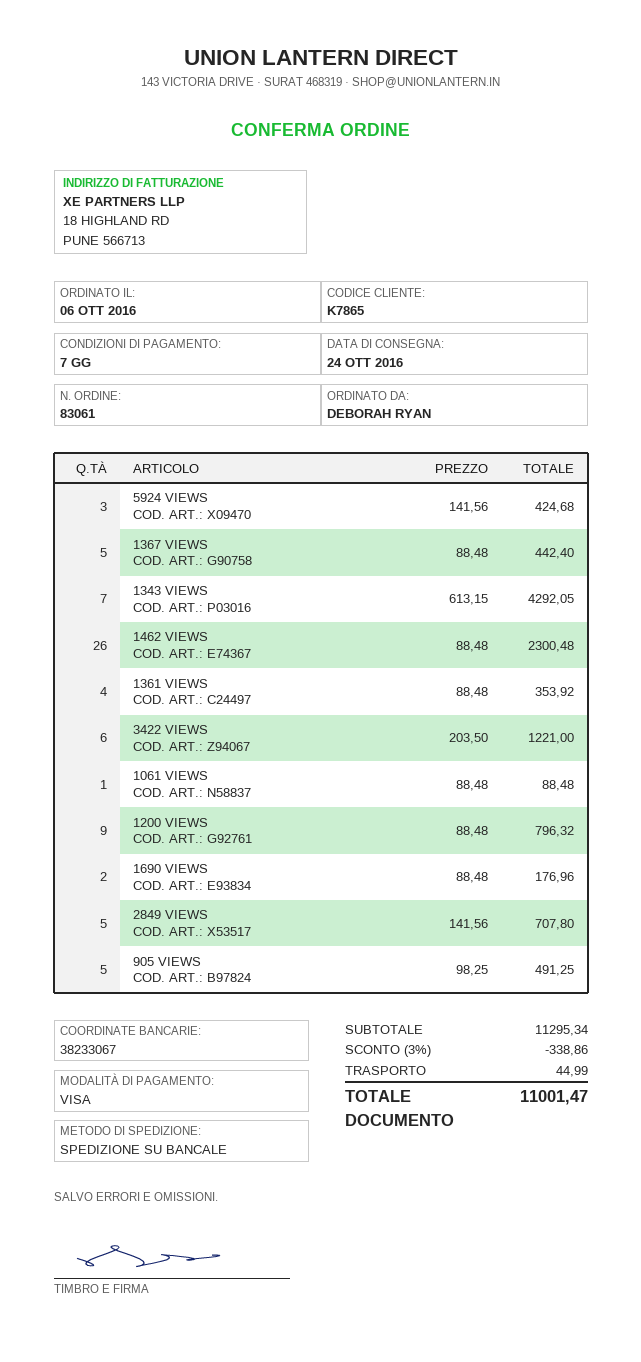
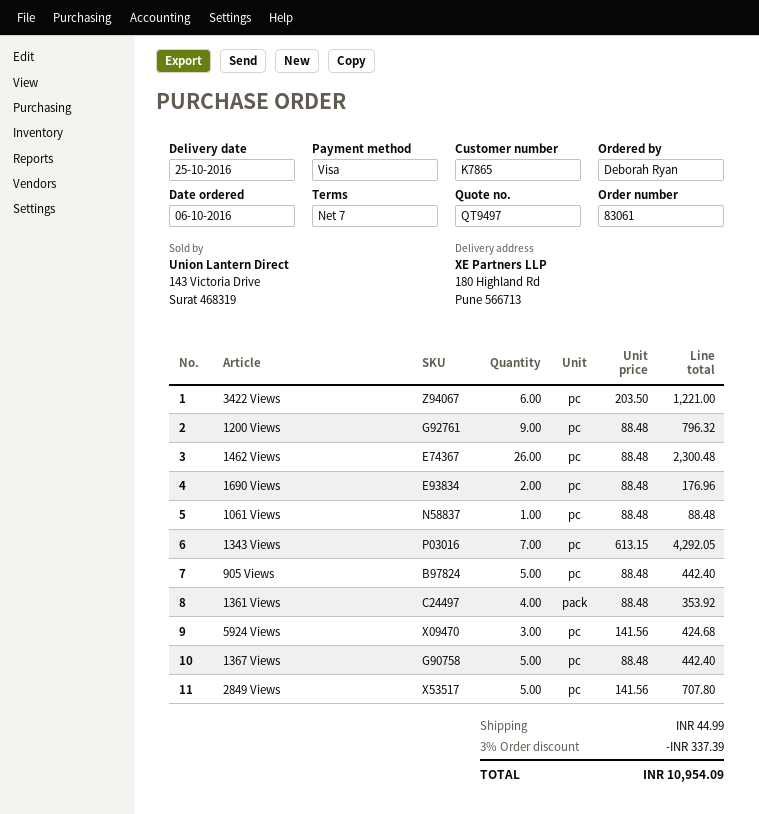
delivery date: 2016-10-24 -> 2016-10-25
905 VIEWS: 5 x 98.25 = 491.25 -> 5 x 88.48 = 442.40
discount: 3% = 338.86 -> 3% = 337.39
total: 11001.47 -> 10954.09

